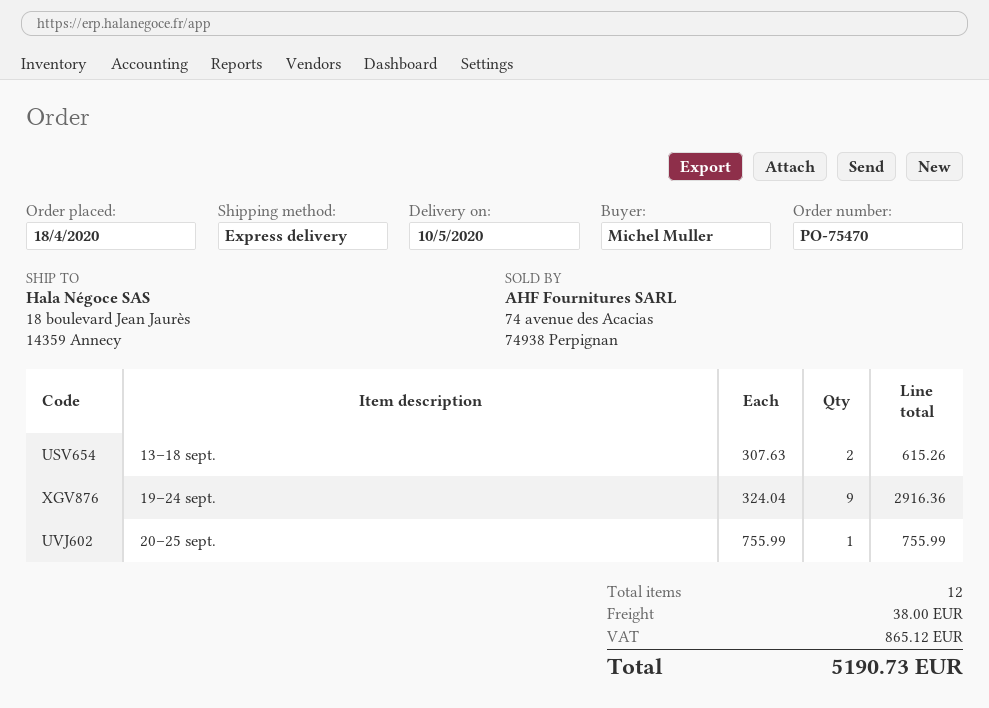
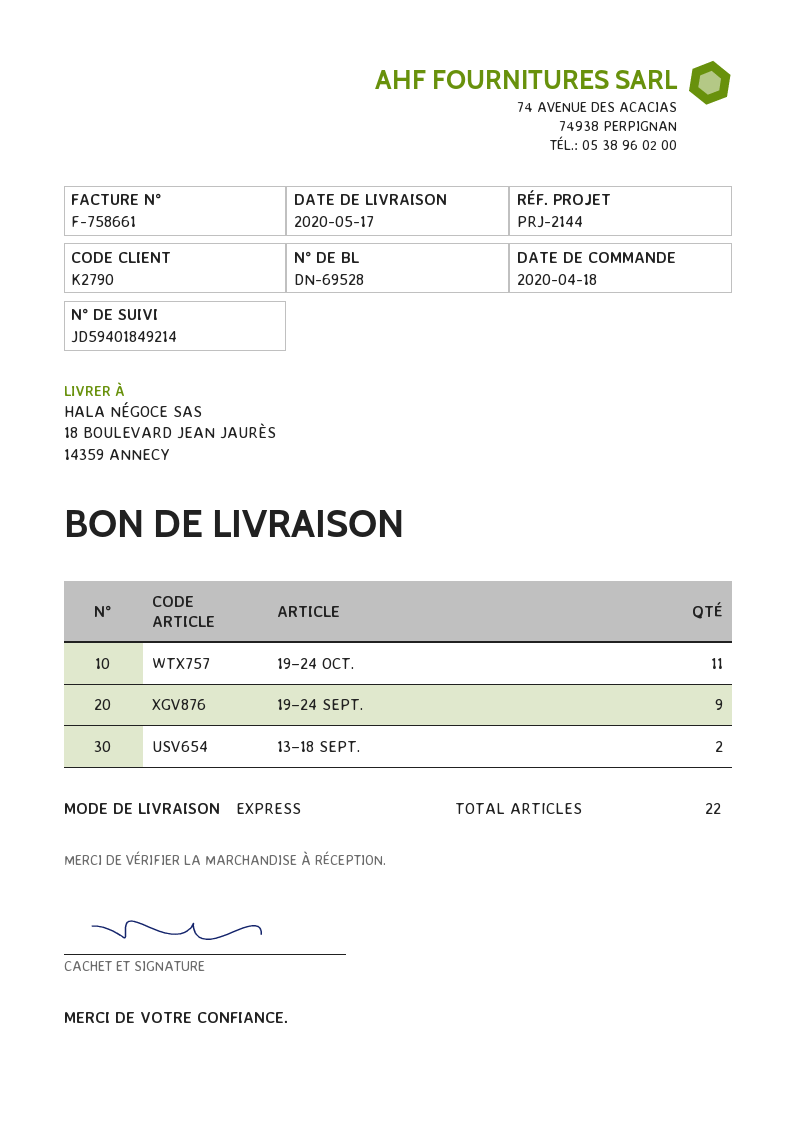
delivery date: 2020-05-10 -> 2020-05-17
20–25 sept.: 1 -> none
19–24 OCT.: none -> 11
total quantity: 12 -> 22

